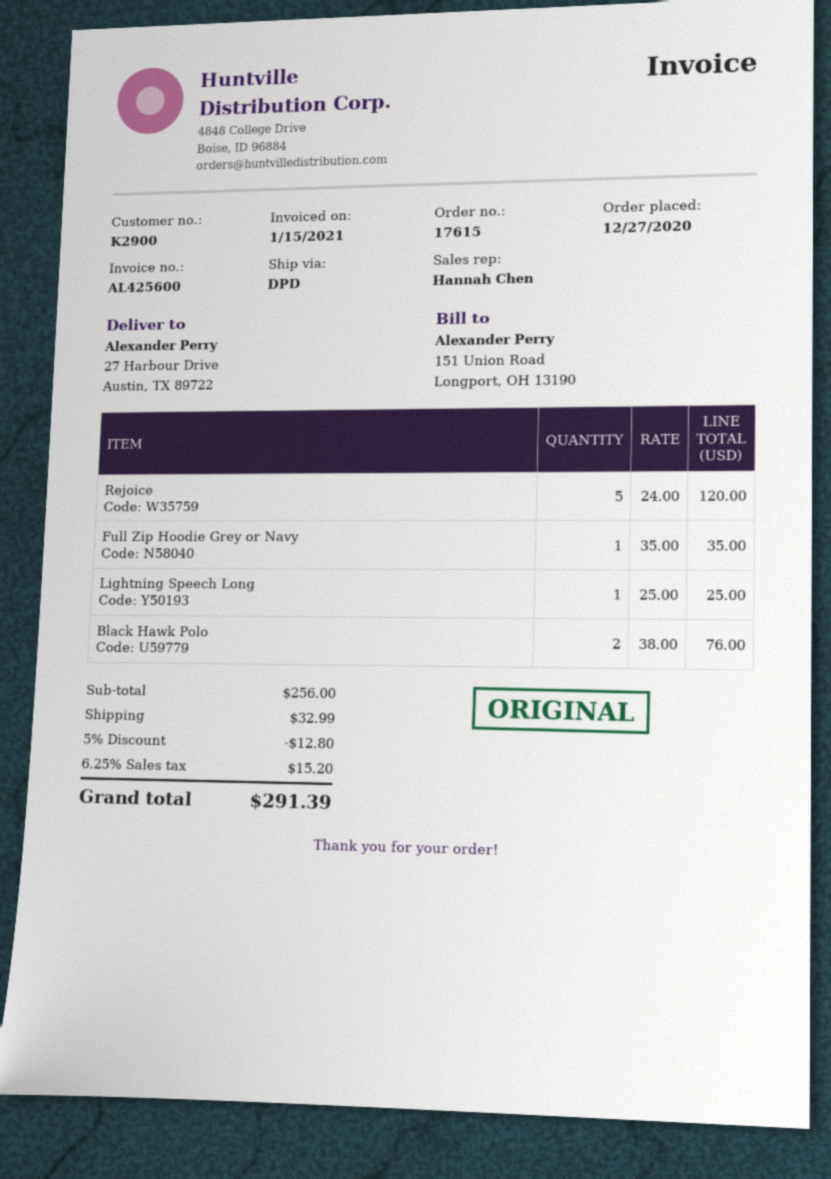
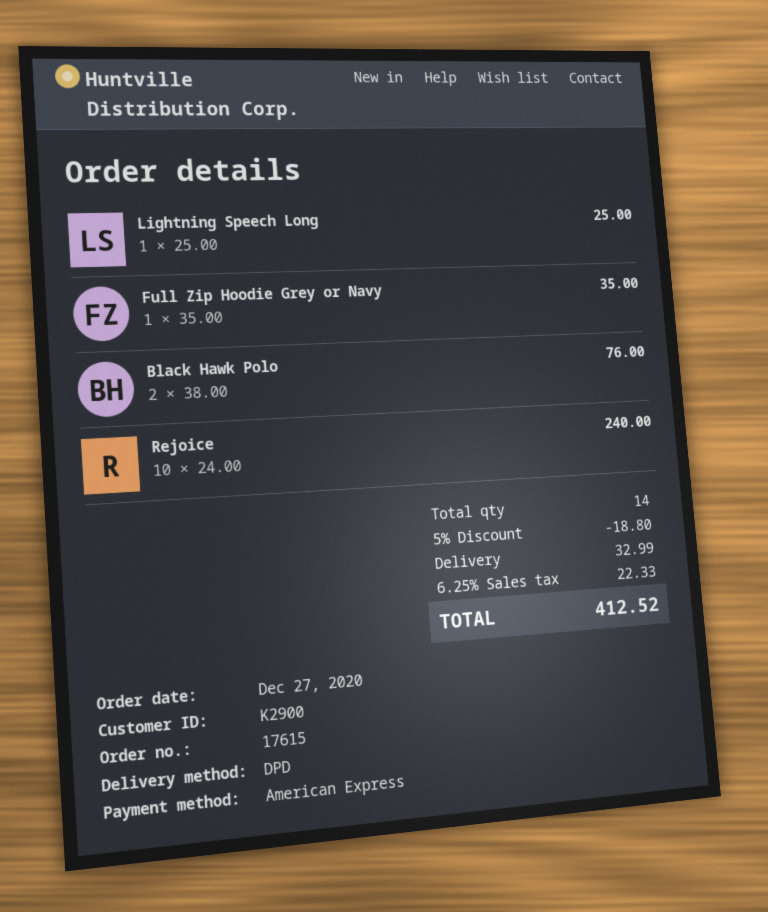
Rejoice: 5 x 24.00 = 120.00 -> 10 x 24.00 = 240.00
discount: 5% = 12.80 -> 5% = 18.80
tax: 6.25% = 15.20 -> 6.25% = 22.33
total: 291.39 -> 412.52

